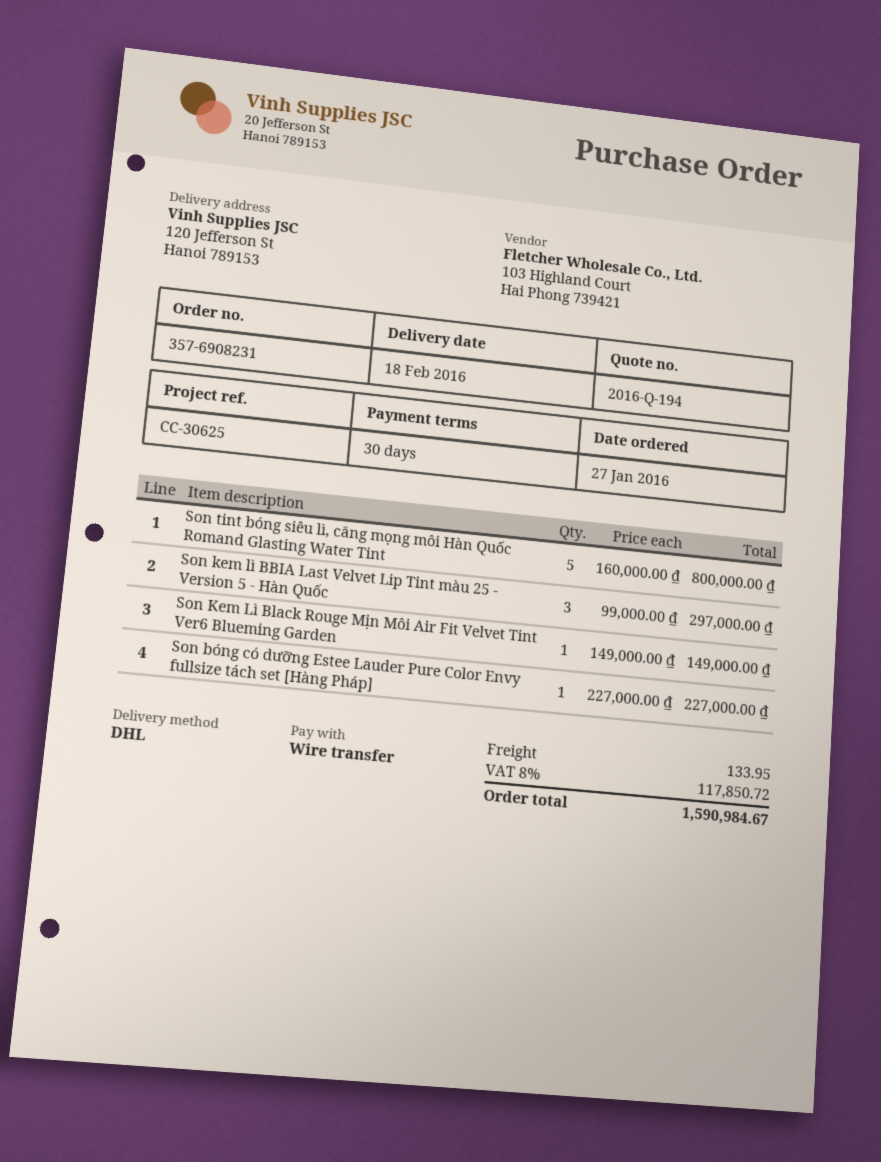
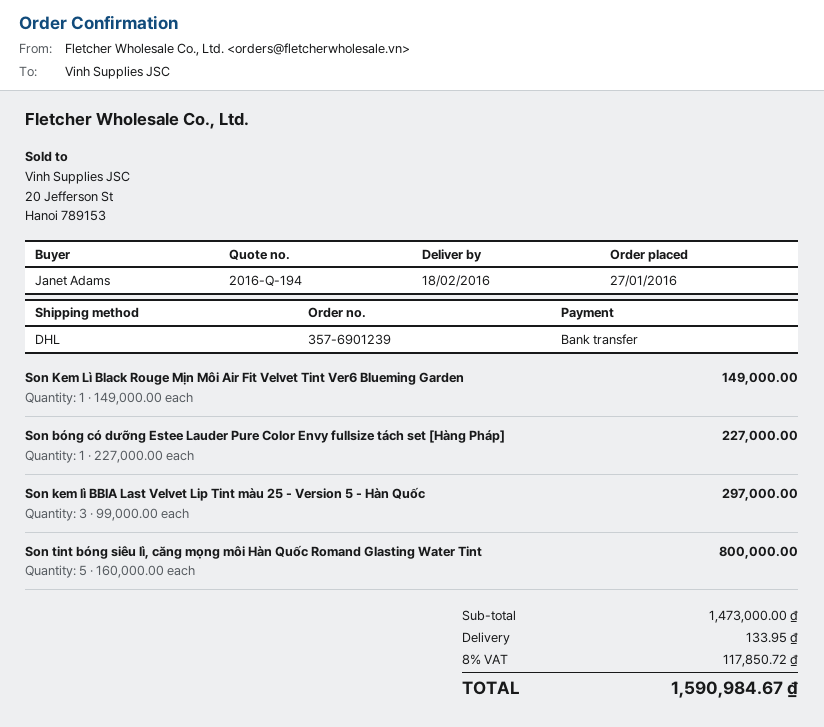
order number: 357-6908231 -> 357-6901239

